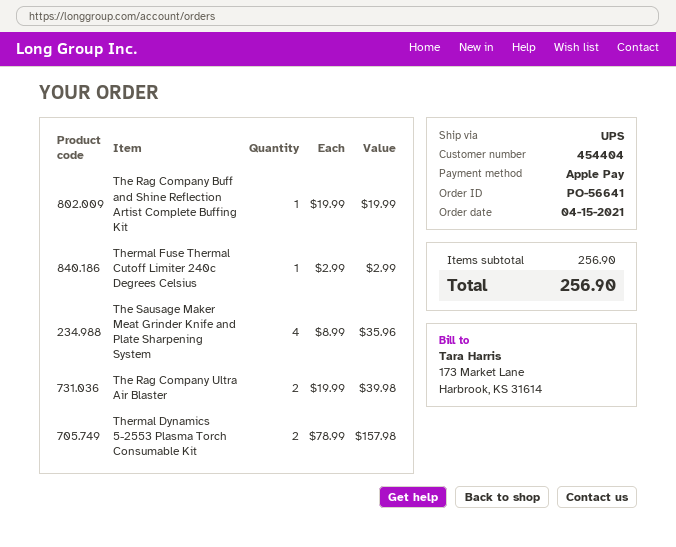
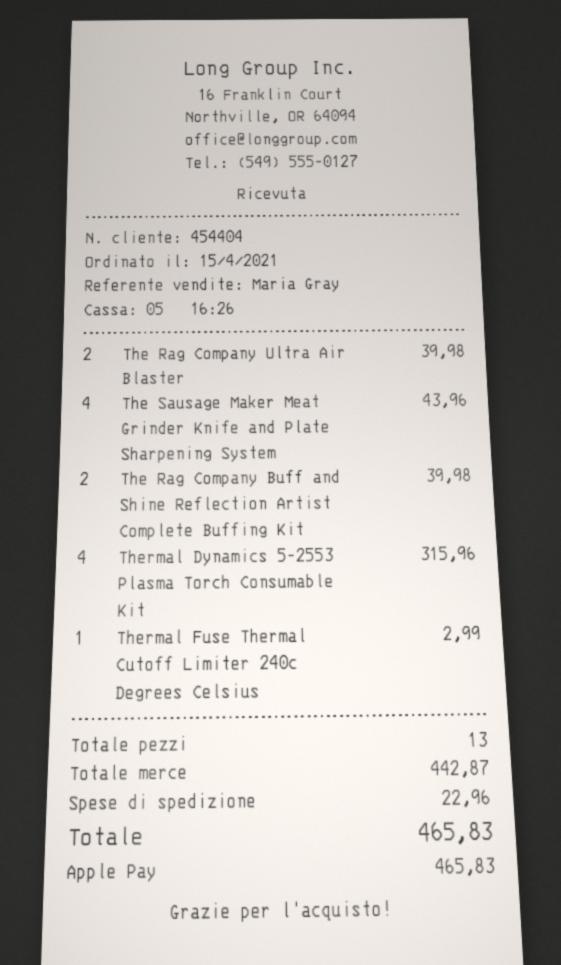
The Rag Company Buff and Shine Reflection Artist Complete Buffing Kit: 1 for 19.99 -> 2 for 39.98
The Sausage Maker Meat Grinder Knife and Plate Sharpening System: 4 for 35.96 -> 4 for 43.96
Thermal Dynamics 5-2553 Plasma Torch Consumable Kit: 2 for 157.98 -> 4 for 315.96
subtotal: 256.90 -> 442.87
shipping: none -> 22.96
total: 256.90 -> 465.83

